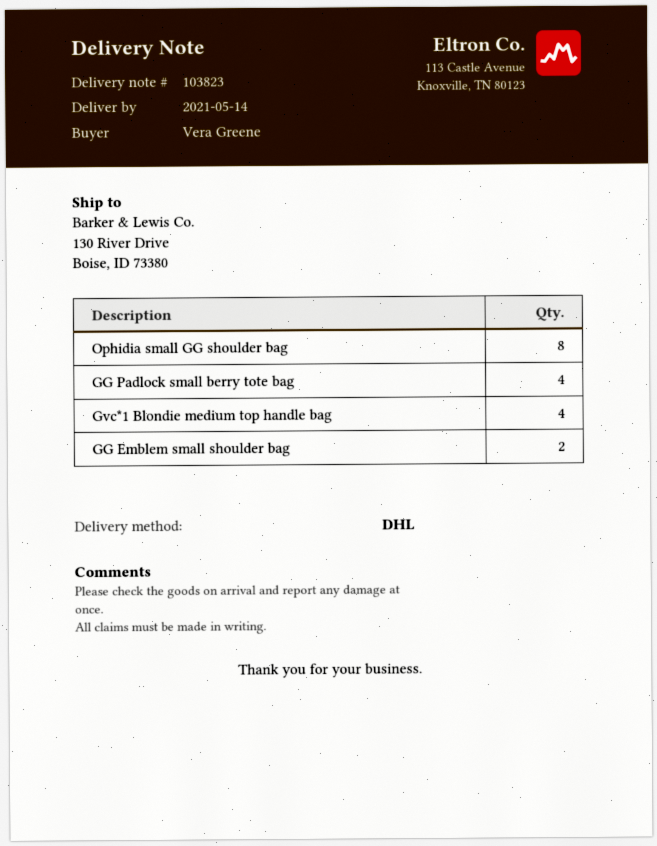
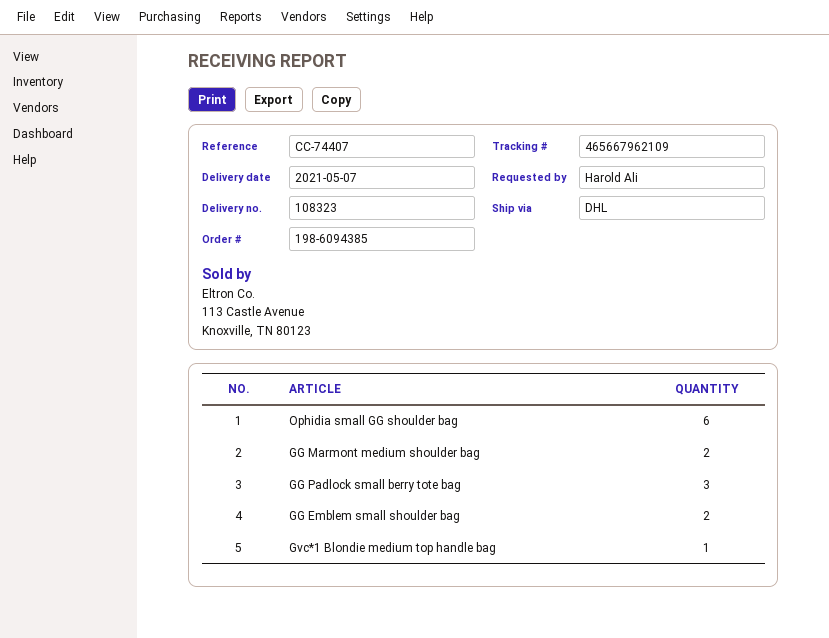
delivery note number: 103823 -> 108323
delivery date: 2021-05-14 -> 2021-05-07
ordered by: Vera Greene -> Harold Ali
Ophidia small GG shoulder bag: 8 -> 6
GG Padlock small berry tote bag: 4 -> 3
Gvc*1 Blondie medium top handle bag: 4 -> 1
GG Marmont medium shoulder bag: none -> 2

